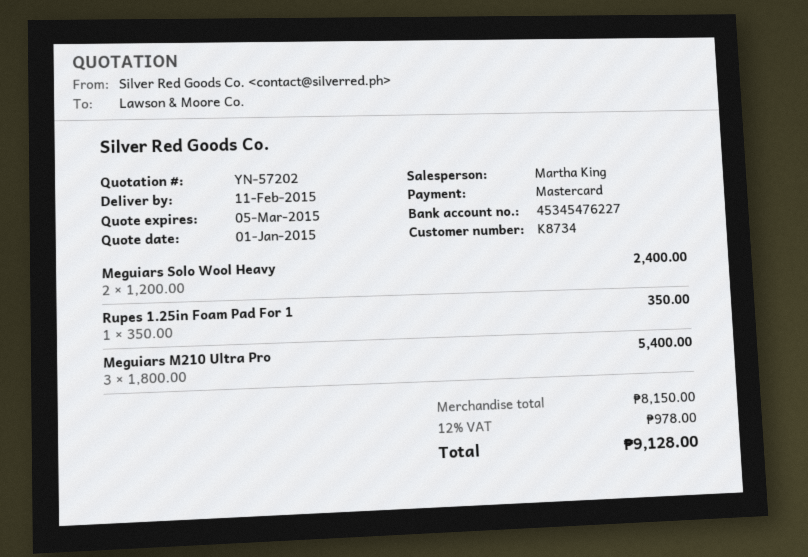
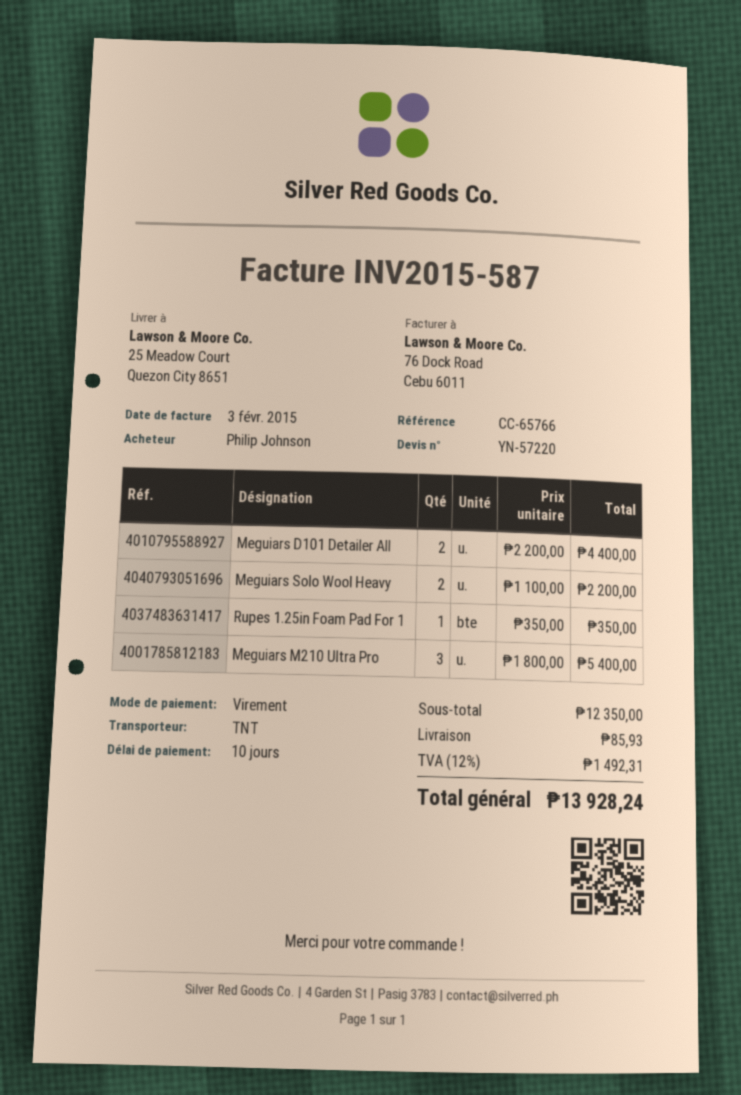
quote number: YN-57202 -> YN-57220
payment method: Mastercard -> bank transfer
Meguiars Solo Wool Heavy: 2 x 1200.00 = 2400.00 -> 2 x 1100.00 = 2200.00
Meguiars D101 Detailer All: none -> 2 x 2200.00 = 4400.00
subtotal: 8150.00 -> 12350.00
shipping: none -> 85.93
tax: 12% = 978.00 -> 12% = 1492.31
total: 9128.00 -> 13928.24

